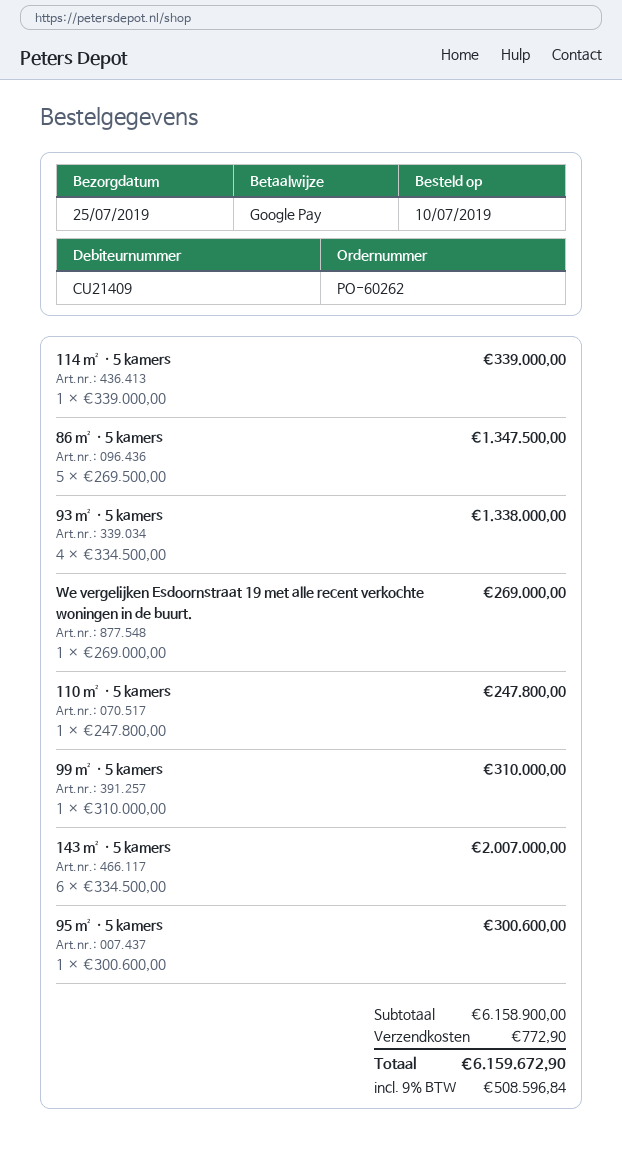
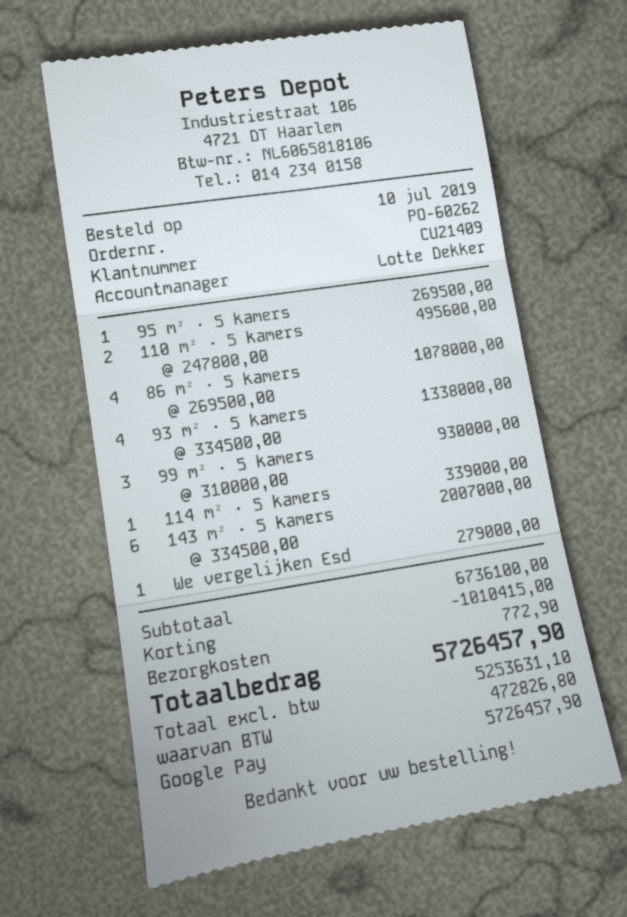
86 m² · 5 kamers: 5 x 269500.00 = 1347500.00 -> 4 x 269500.00 = 1078000.00
We vergelijken Esdoornstraat 19 met alle recent verkochte woningen in de buurt.: 1 x 269000.00 = 269000.00 -> 1 x 279000.00 = 279000.00
110 m² · 5 kamers: 1 x 247800.00 = 247800.00 -> 2 x 247800.00 = 495600.00
99 m² · 5 kamers: 1 x 310000.00 = 310000.00 -> 3 x 310000.00 = 930000.00
95 m² · 5 kamers: 1 x 300600.00 = 300600.00 -> 1 x 269500.00 = 269500.00
subtotal: 6158900.00 -> 6736100.00
discount: none -> 1010415.00
tax: 508596.84 -> 472826.80
total: 6159672.90 -> 5726457.90

